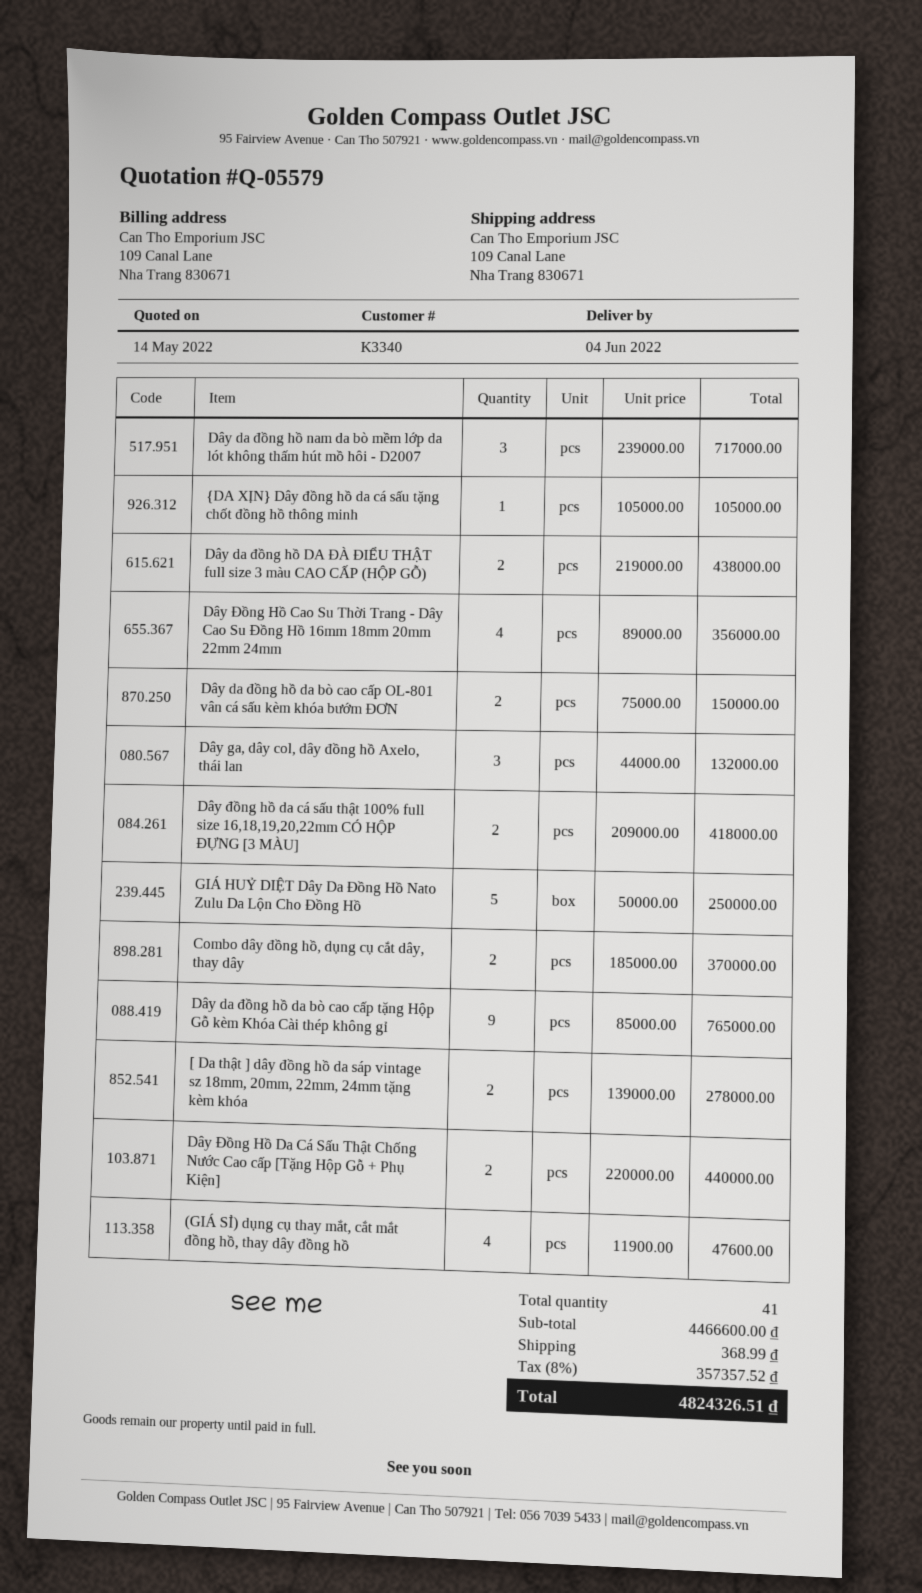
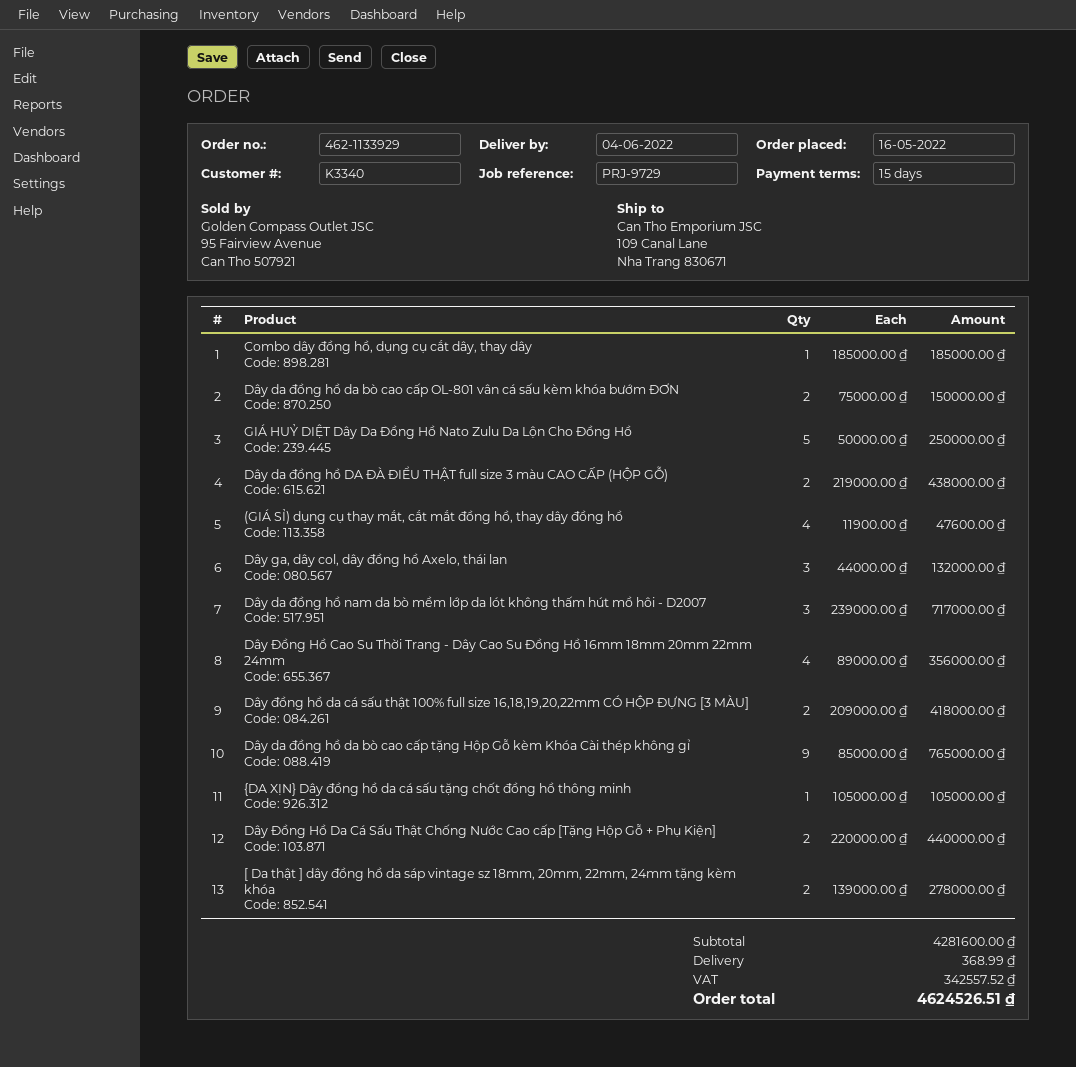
Combo dây đồng hồ, dụng cụ cắt dây, thay dây: 2 x 185000.00 = 370000.00 -> 1 x 185000.00 = 185000.00
subtotal: 4466600.00 -> 4281600.00
tax: 357357.52 -> 342557.52
total: 4824326.51 -> 4624526.51

